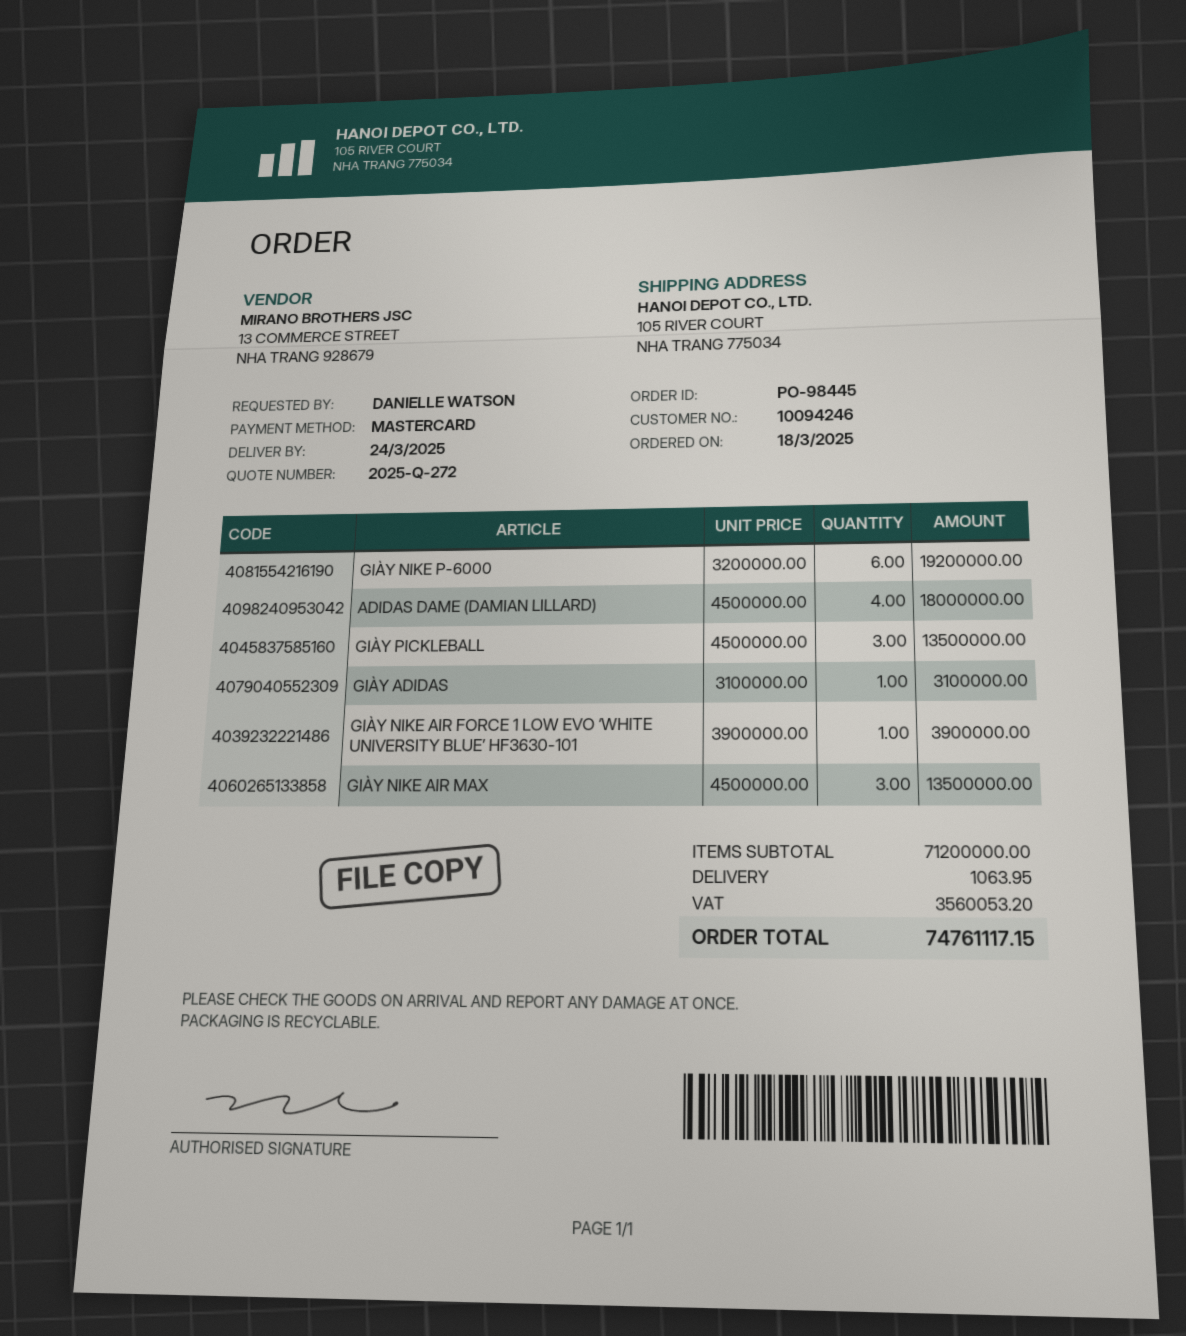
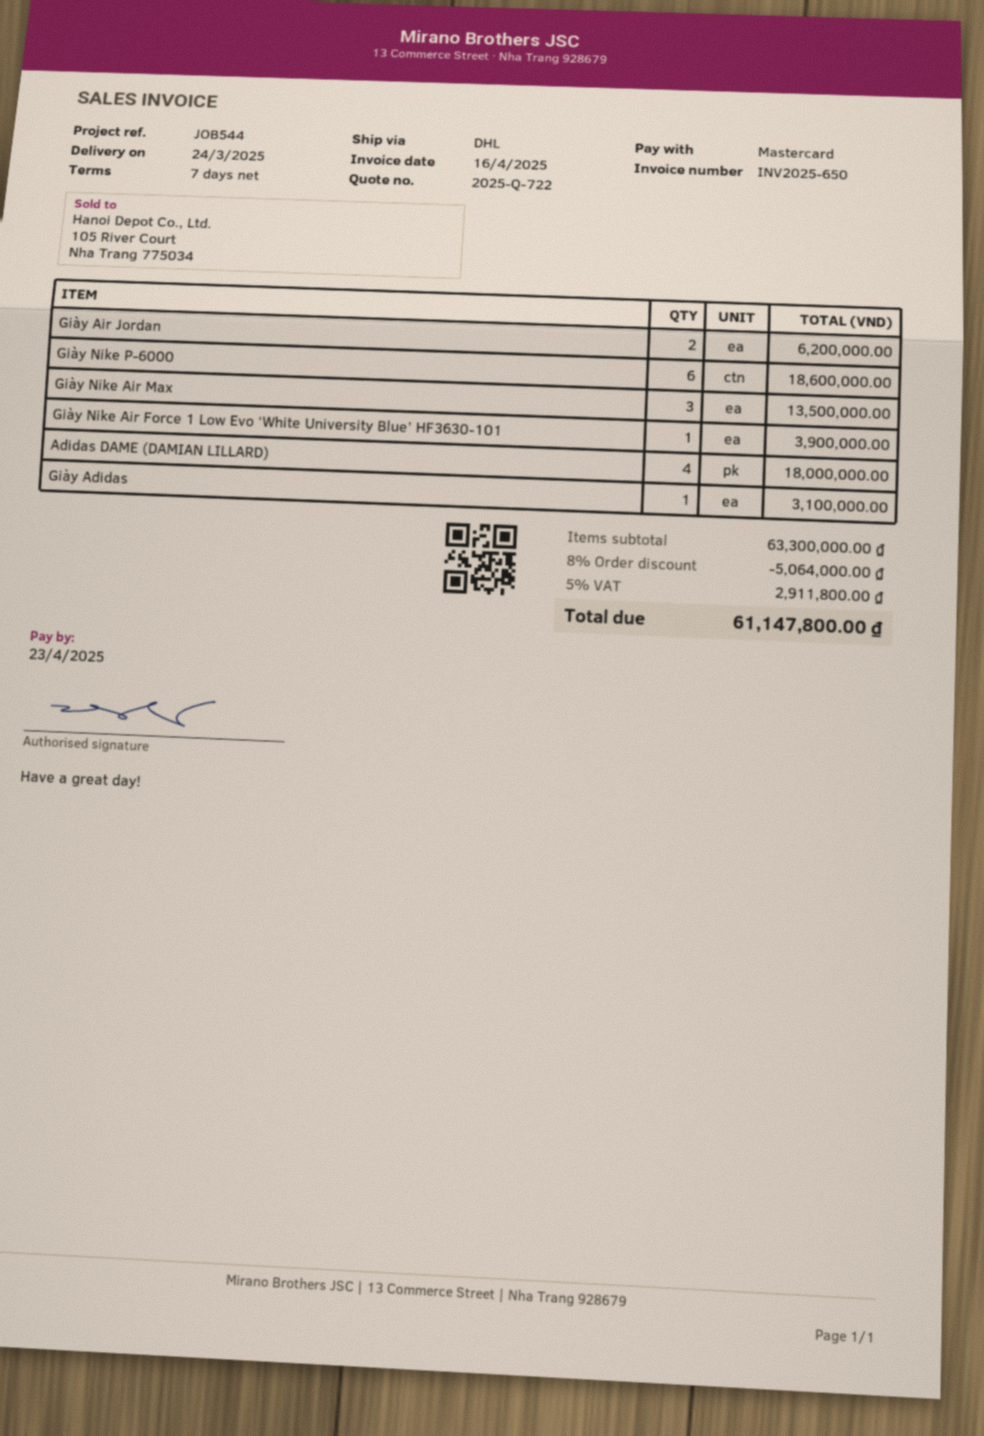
quote number: 2025-Q-272 -> 2025-Q-722
GIÀY NIKE P-6000: 6 for 19200000.00 -> 6 for 18600000.00
GIÀY PICKLEBALL: 3 for 13500000.00 -> none
Giày Air Jordan: none -> 2 for 6200000.00
subtotal: 71200000.00 -> 63300000.00
discount: none -> 8% = 5064000.00
shipping: 1063.95 -> none
tax: 3560053.20 -> 2911800.00
total: 74761117.15 -> 61147800.00

